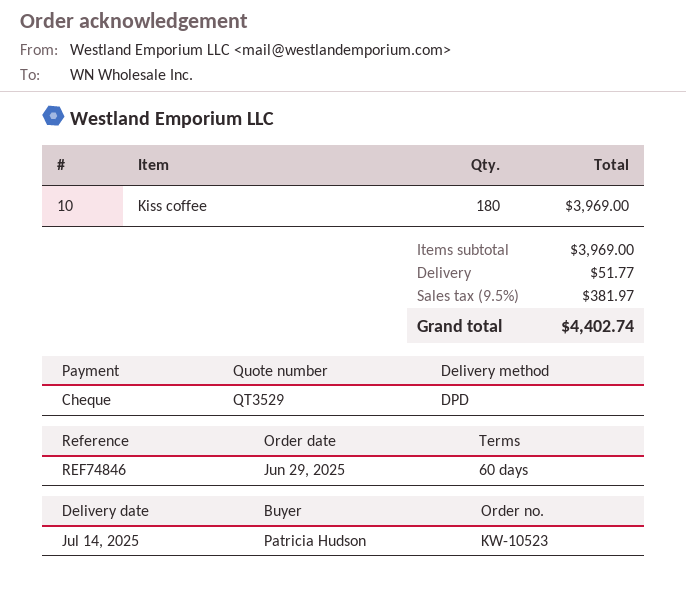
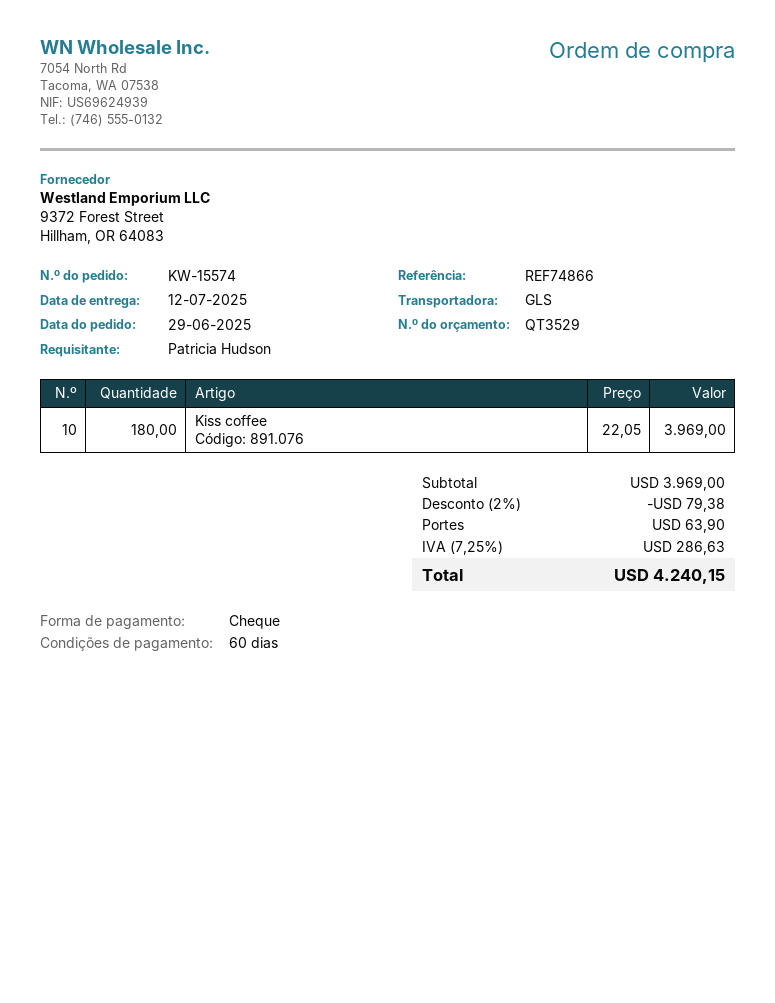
order number: KW-10523 -> KW-15574
delivery date: 2025-07-14 -> 2025-07-12
reference: REF74846 -> REF74866
shipping method: DPD -> GLS
discount: none -> 2% = 79.38
shipping: 51.77 -> 63.90
tax: 9.5% = 381.97 -> 7.25% = 286.63
total: 4402.74 -> 4240.15

